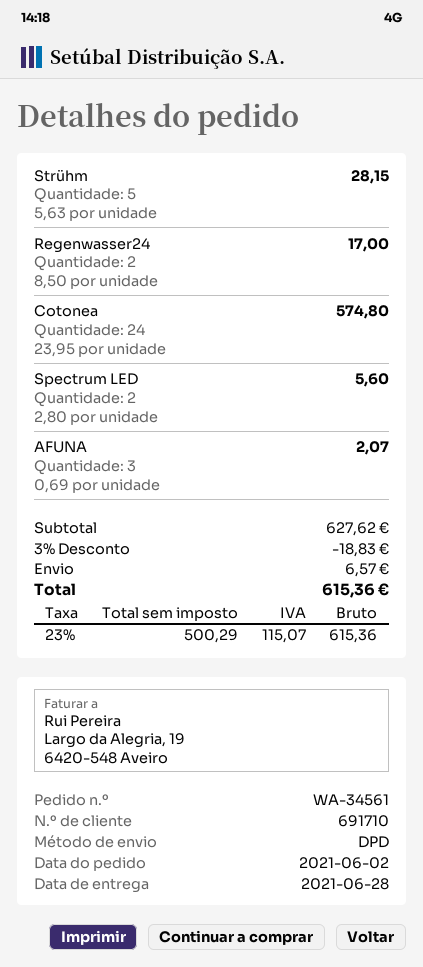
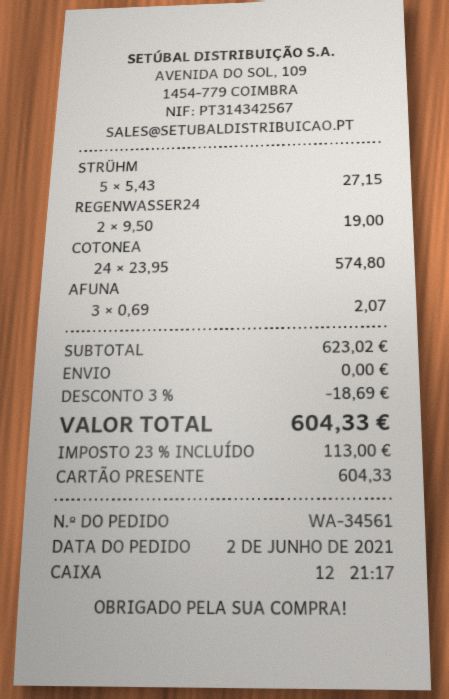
Strühm: 5 x 5.63 = 28.15 -> 5 x 5.43 = 27.15
Regenwasser24: 2 x 8.50 = 17.00 -> 2 x 9.50 = 19.00
Spectrum LED: 2 x 2.80 = 5.60 -> none
subtotal: 627.62 -> 623.02
discount: 3% = 18.83 -> 3% = 18.69
shipping: 6.57 -> 0.00
tax: 23% = 115.07 -> 23% = 113.00
total: 615.36 -> 604.33

